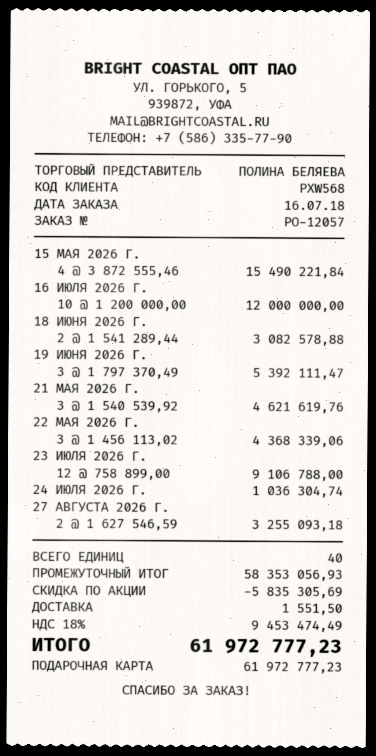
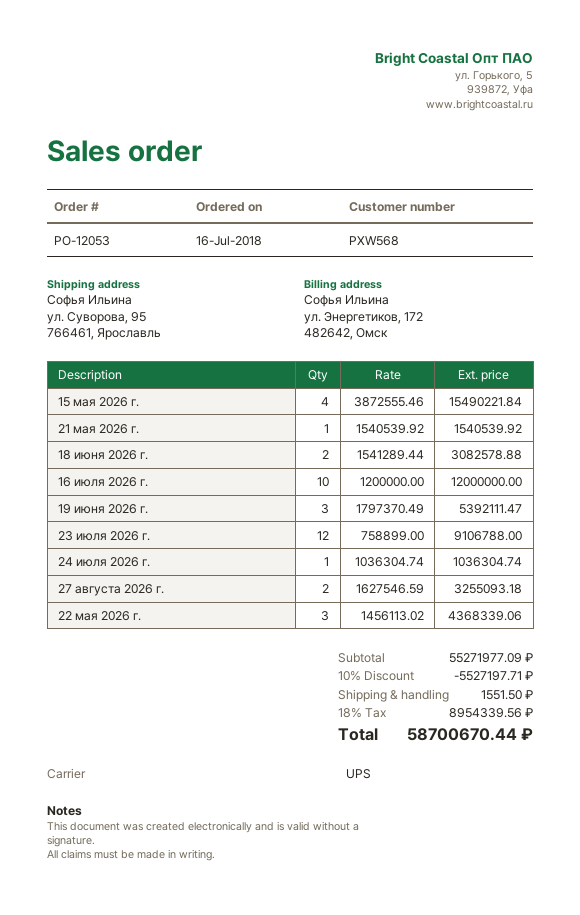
order number: PO-12057 -> PO-12053
21 МАЯ 2026 Г.: 3 x 1540539.92 = 4621619.76 -> 1 x 1540539.92 = 1540539.92
subtotal: 58353056.93 -> 55271977.09
discount: 5835305.69 -> 5527197.71
tax: 18% = 9453474.49 -> 18% = 8954339.56
total: 61972777.23 -> 58700670.44

